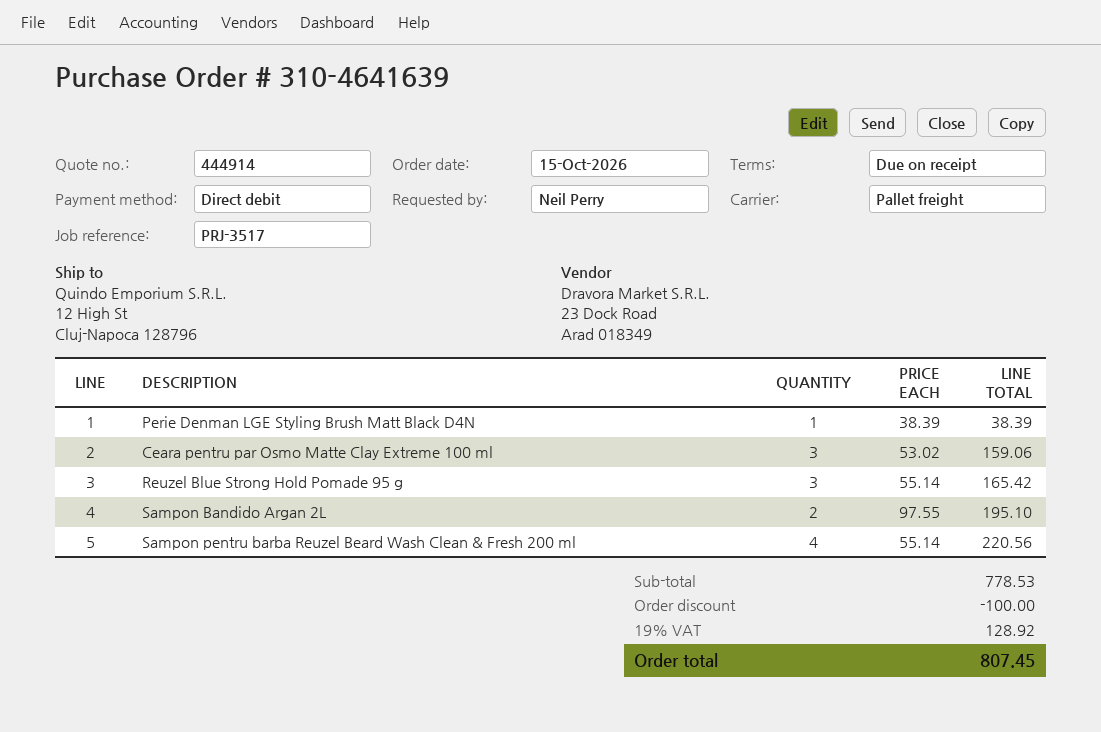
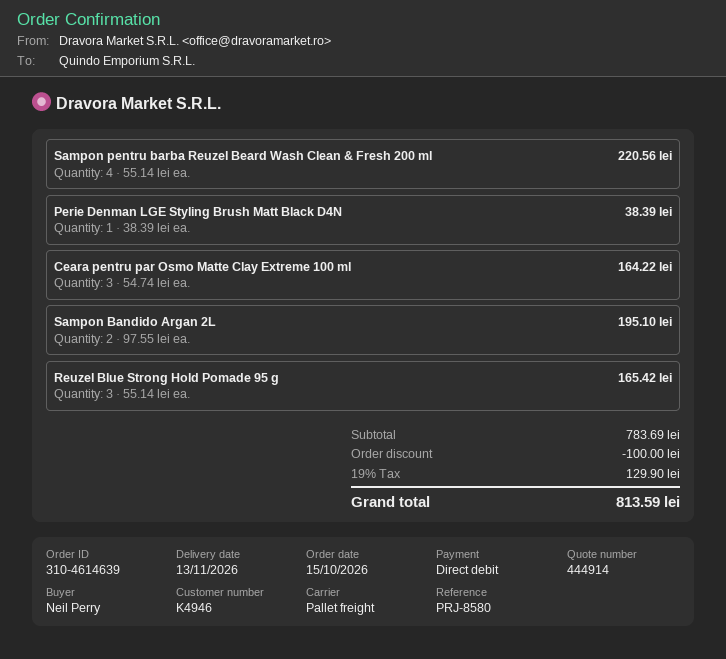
order number: 310-4641639 -> 310-4614639
reference: PRJ-3517 -> PRJ-8580
Ceara pentru par Osmo Matte Clay Extreme 100 ml: 3 x 53.02 = 159.06 -> 3 x 54.74 = 164.22
subtotal: 778.53 -> 783.69
tax: 19% = 128.92 -> 19% = 129.90
total: 807.45 -> 813.59

